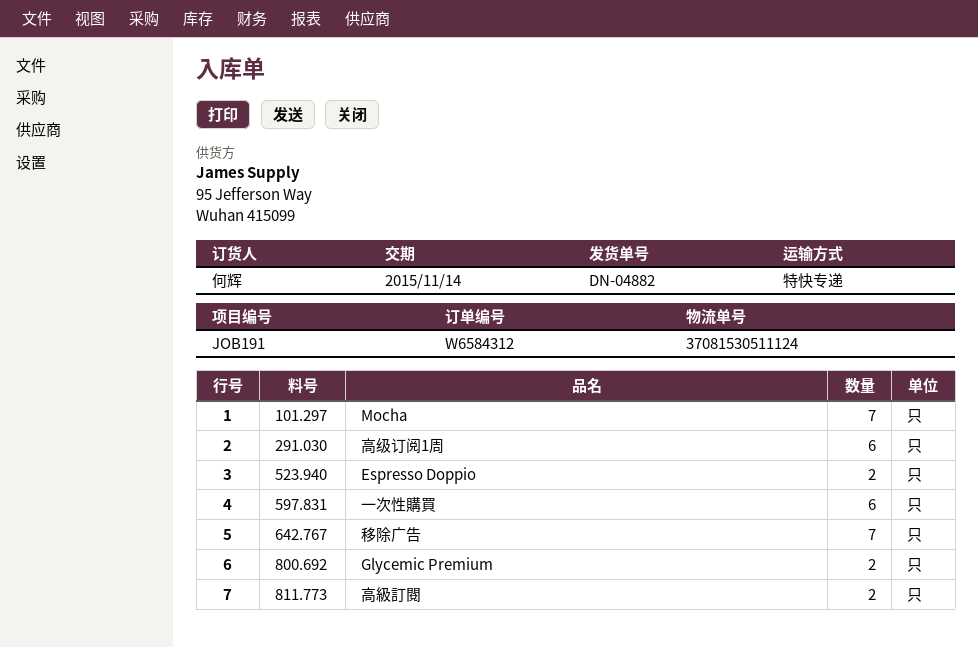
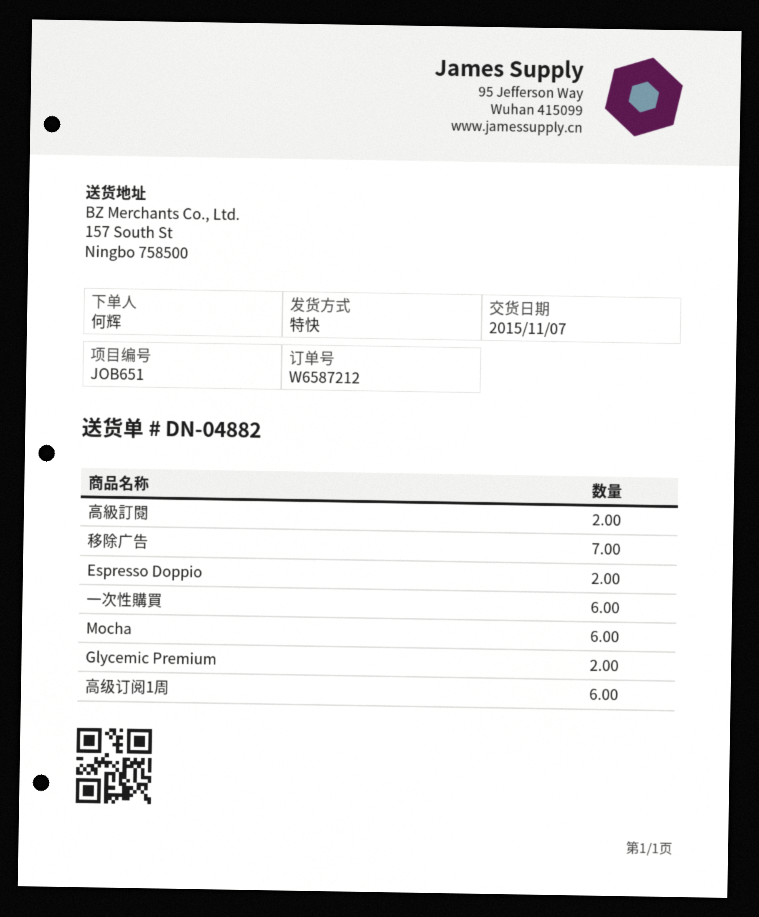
order number: W6584312 -> W6587212
delivery date: 2015-11-14 -> 2015-11-07
reference: JOB191 -> JOB651
Mocha: 7 -> 6

